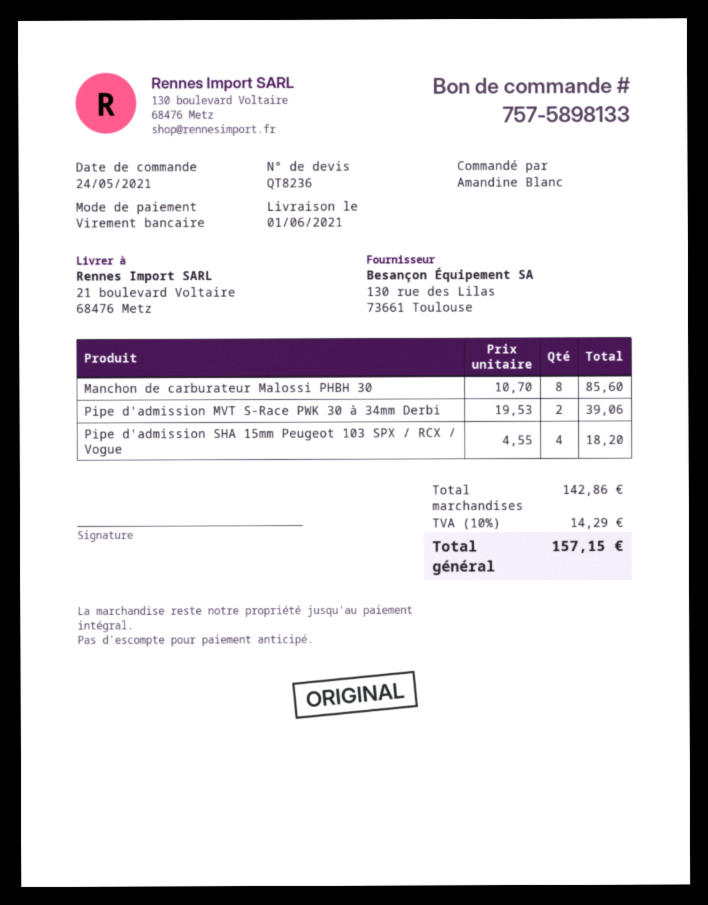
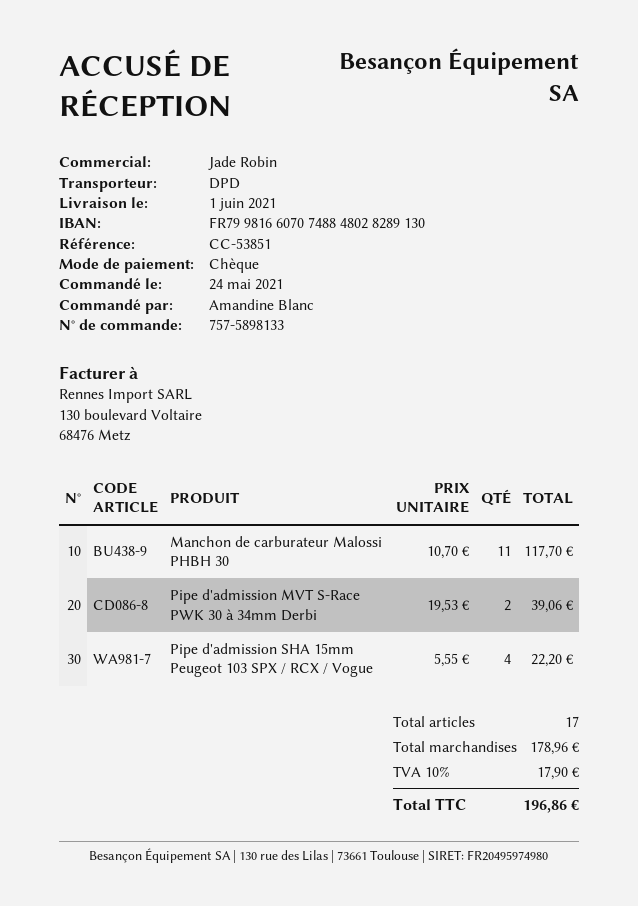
payment method: bank transfer -> cheque
Manchon de carburateur Malossi PHBH 30: 8 x 10.70 = 85.60 -> 11 x 10.70 = 117.70
Pipe d'admission SHA 15mm Peugeot 103 SPX / RCX / Vogue: 4 x 4.55 = 18.20 -> 4 x 5.55 = 22.20
subtotal: 142.86 -> 178.96
tax: 10% = 14.29 -> 10% = 17.90
total: 157.15 -> 196.86

